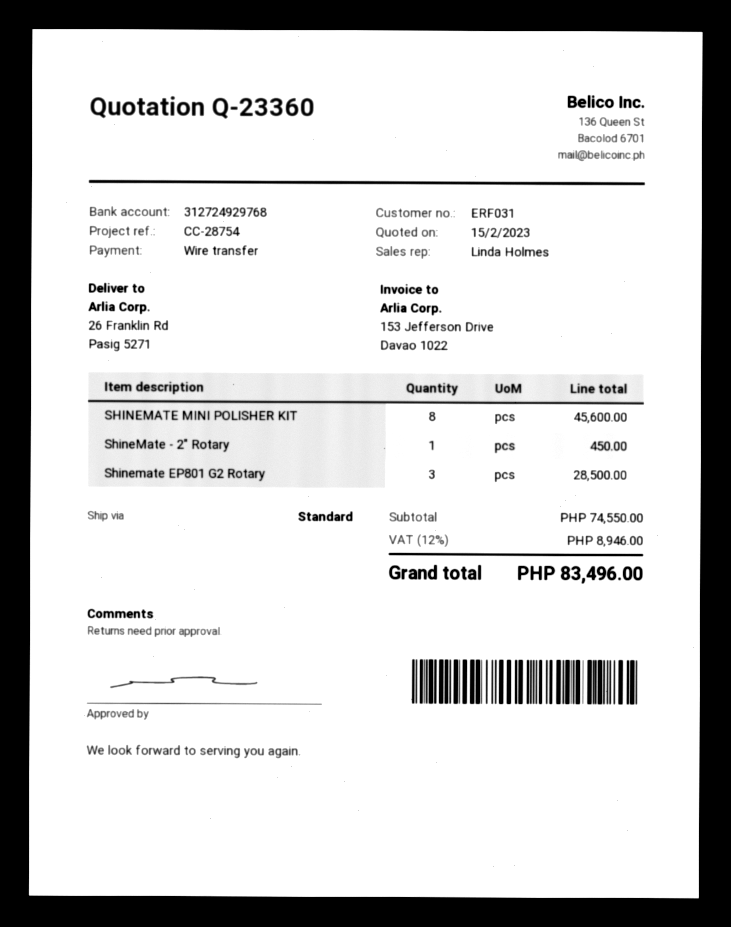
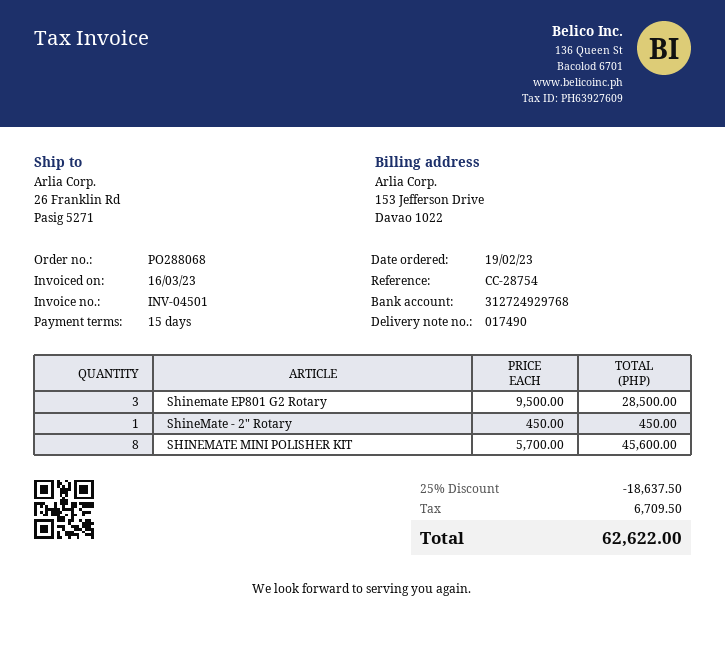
discount: none -> 25% = 18637.50
tax: 8946.00 -> 6709.50
total: 83496.00 -> 62622.00

